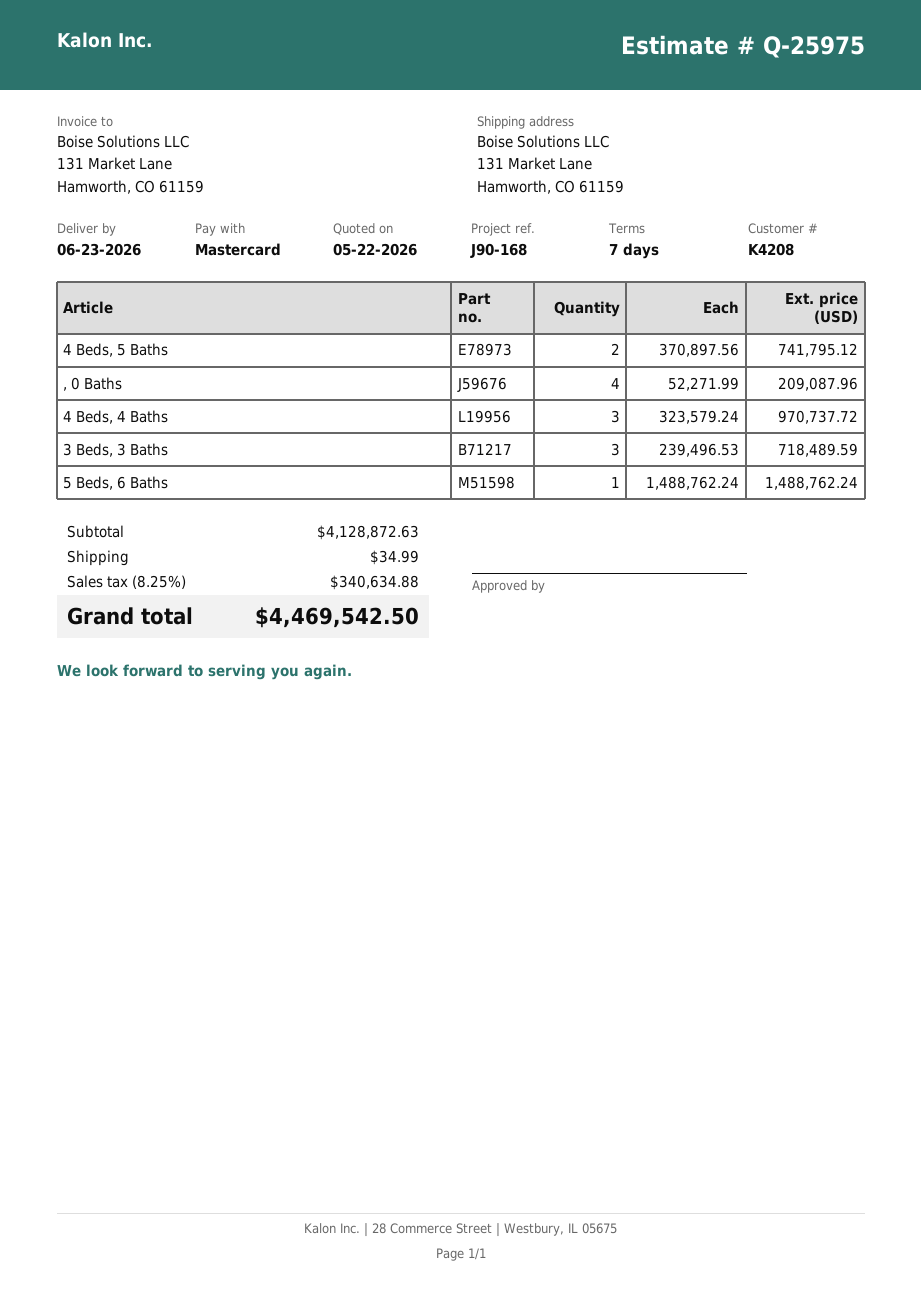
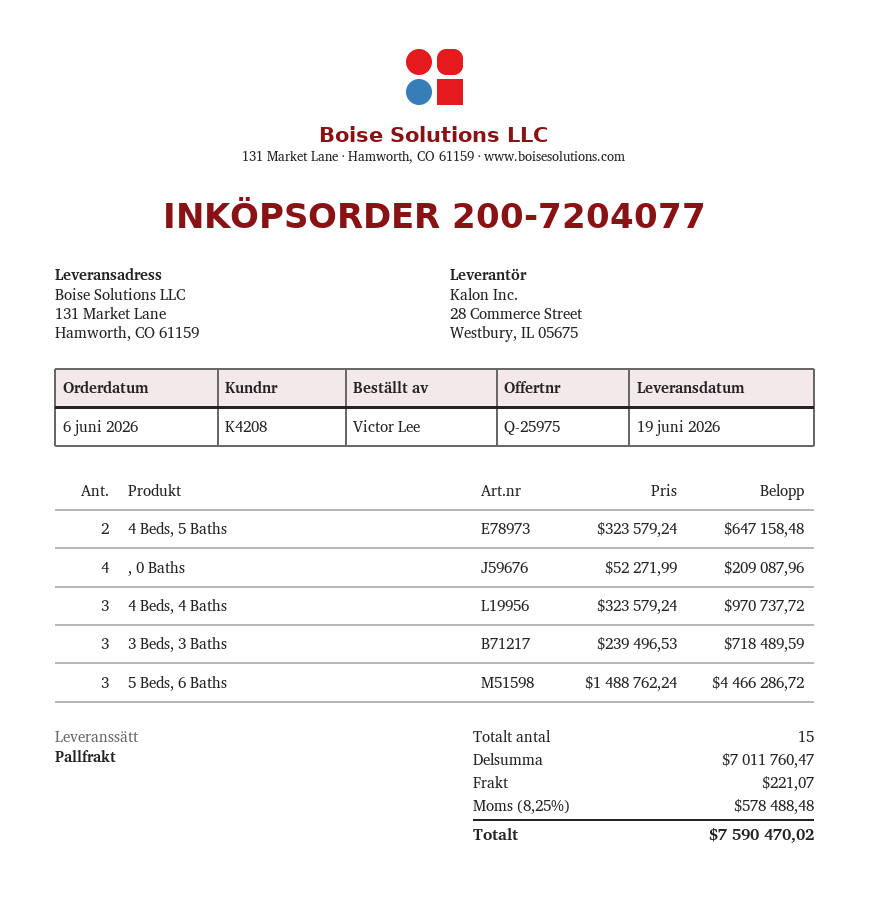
delivery date: 2026-06-23 -> 2026-06-19
4 Beds, 5 Baths: 2 x 370897.56 = 741795.12 -> 2 x 323579.24 = 647158.48
5 Beds, 6 Baths: 1 x 1488762.24 = 1488762.24 -> 3 x 1488762.24 = 4466286.72
subtotal: 4128872.63 -> 7011760.47
shipping: 34.99 -> 221.07
tax: 8.25% = 340634.88 -> 8.25% = 578488.48
total: 4469542.50 -> 7590470.02

